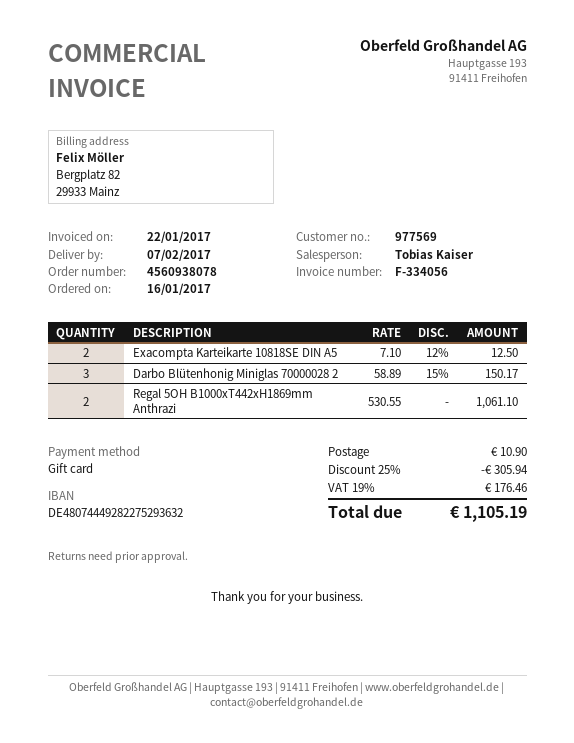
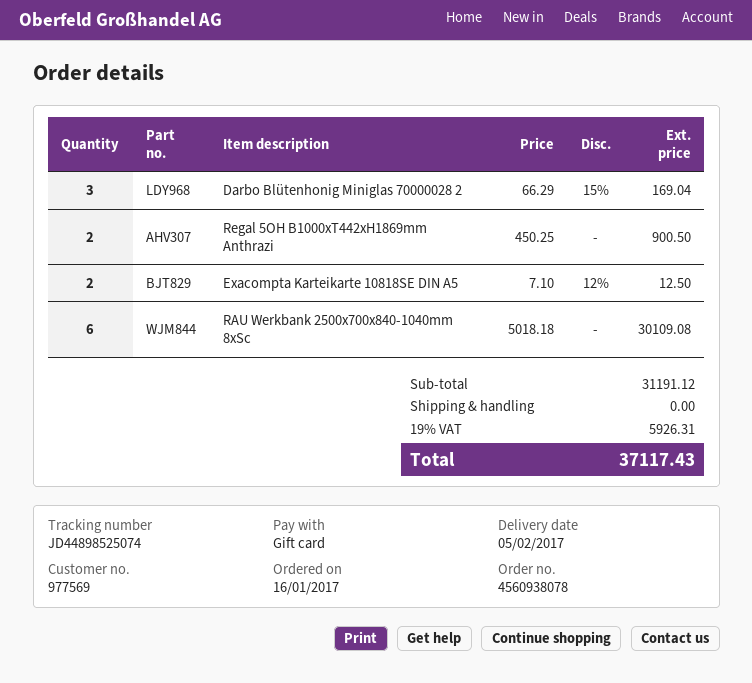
delivery date: 2017-02-07 -> 2017-02-05
Darbo Blütenhonig Miniglas 70000028 2: 3 x 58.89 - 15% = 150.17 -> 3 x 66.29 - 15% = 169.04
Regal 5OH B1000xT442xH1869mm Anthrazi: 2 x 530.55 = 1061.10 -> 2 x 450.25 = 900.50
RAU Werkbank 2500x700x840-1040mm 8xSc: none -> 6 x 5018.18 = 30109.08
discount: 25% = 305.94 -> none
shipping: 10.90 -> 0.00
tax: 19% = 176.46 -> 19% = 5926.31
total: 1105.19 -> 37117.43

